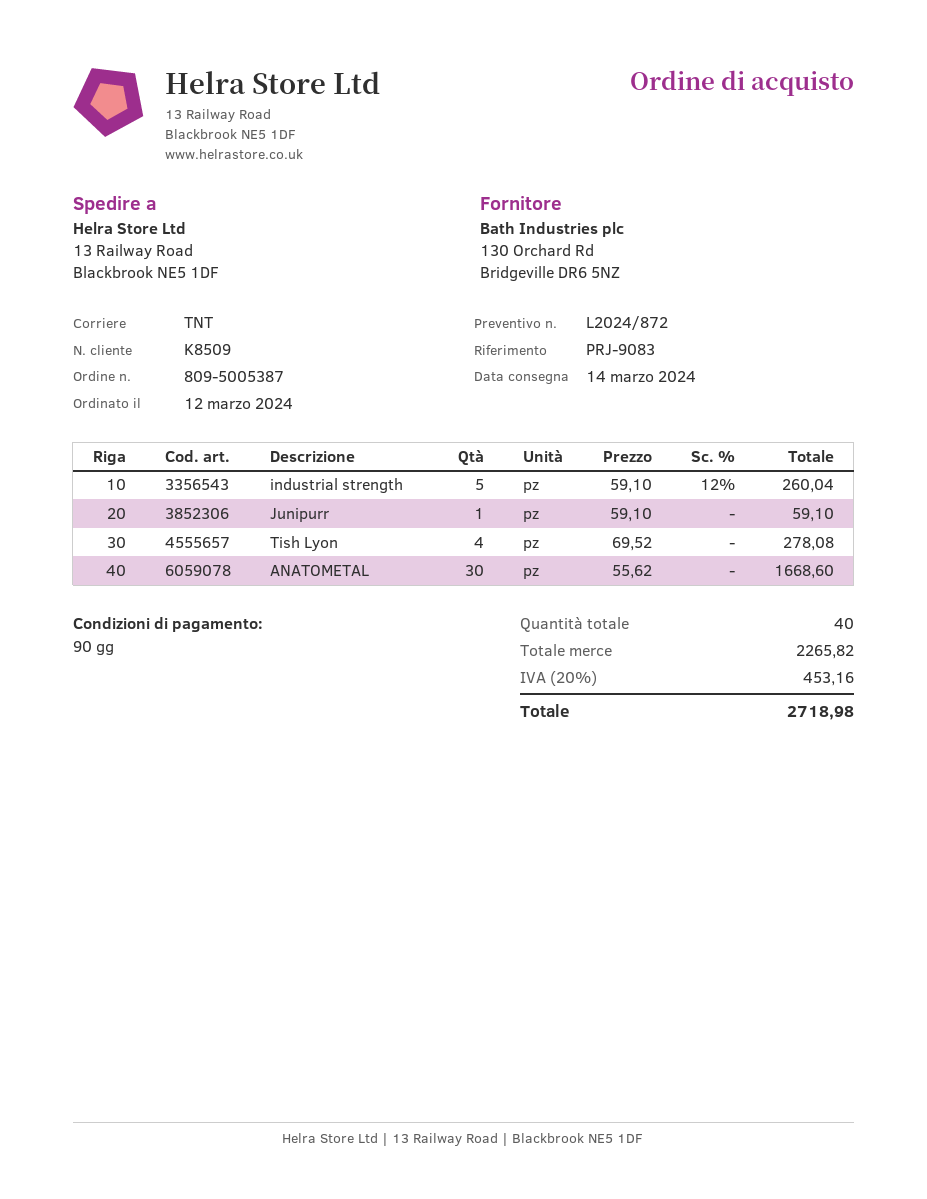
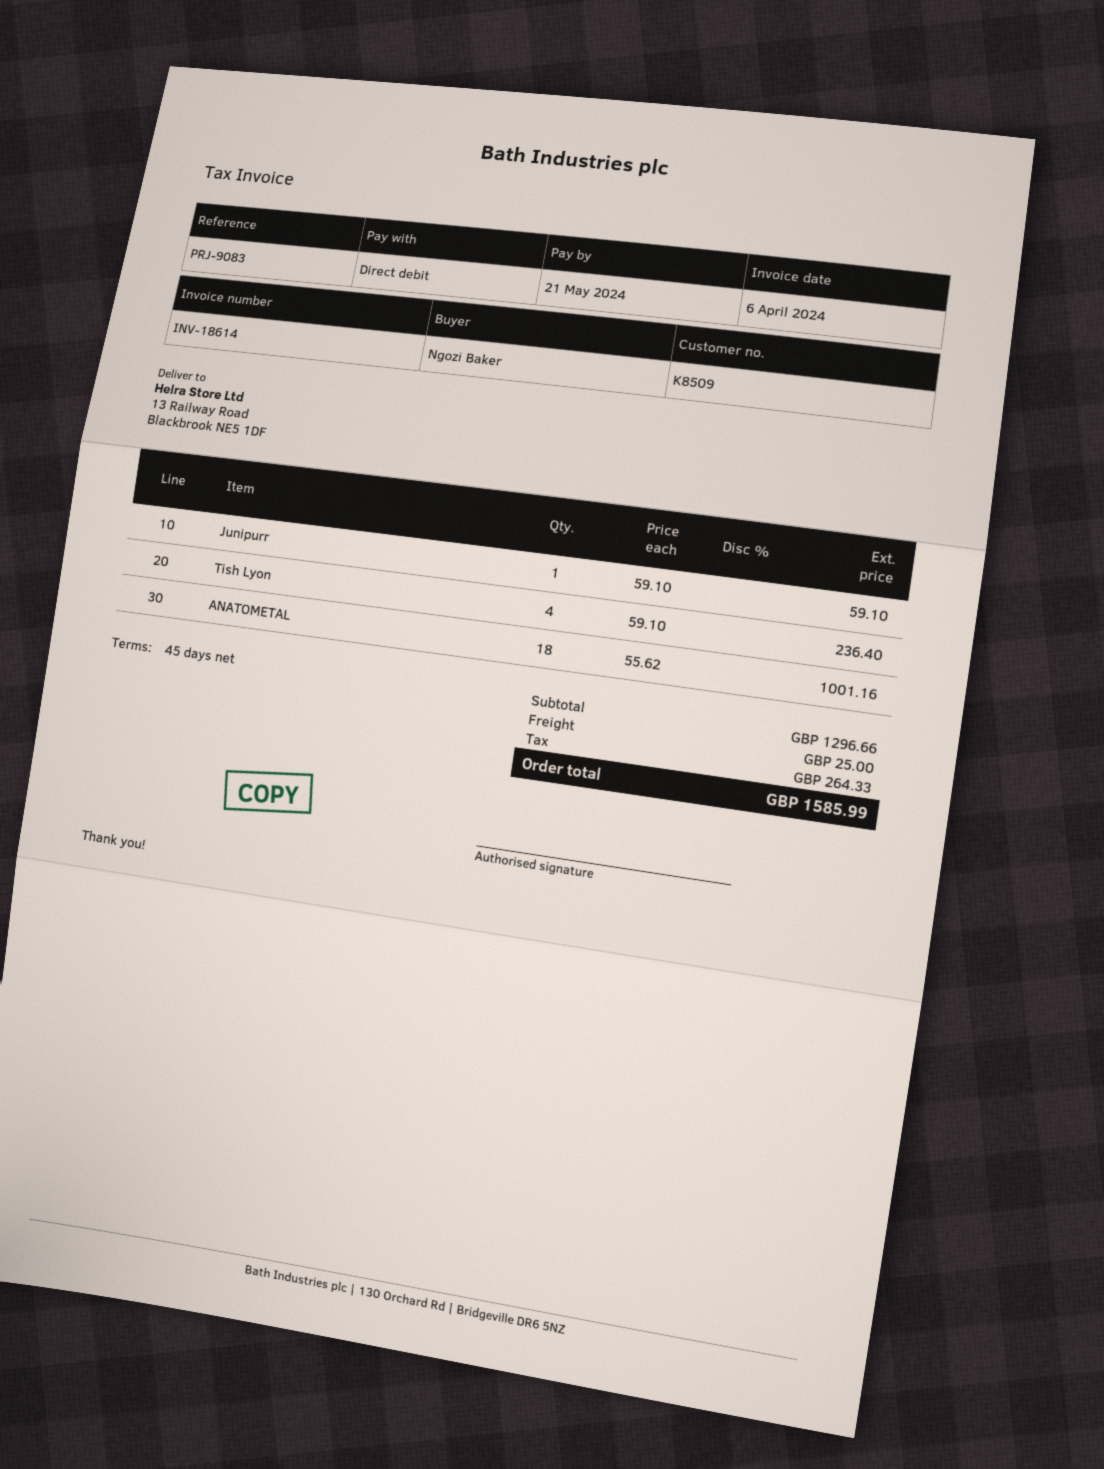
payment terms: 90 days -> 45 days
industrial strength: 5 x 59.10 - 12% = 260.04 -> none
Tish Lyon: 4 x 69.52 = 278.08 -> 4 x 59.10 = 236.40
ANATOMETAL: 30 x 55.62 = 1668.60 -> 18 x 55.62 = 1001.16
subtotal: 2265.82 -> 1296.66
shipping: none -> 25.00
tax: 453.16 -> 264.33
total: 2718.98 -> 1585.99

